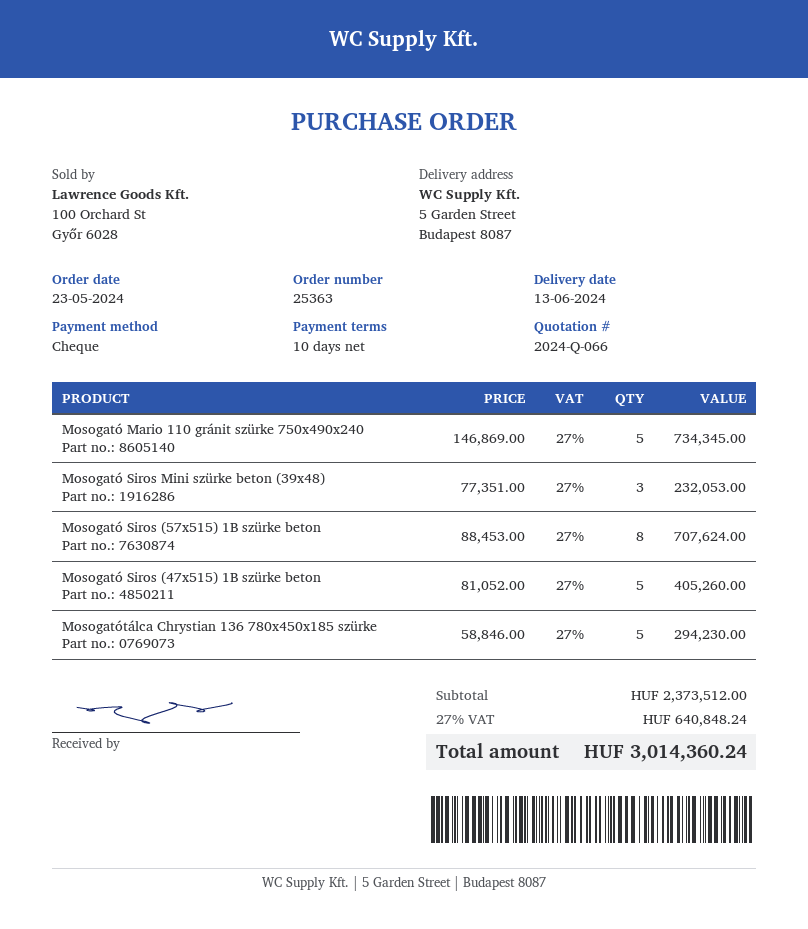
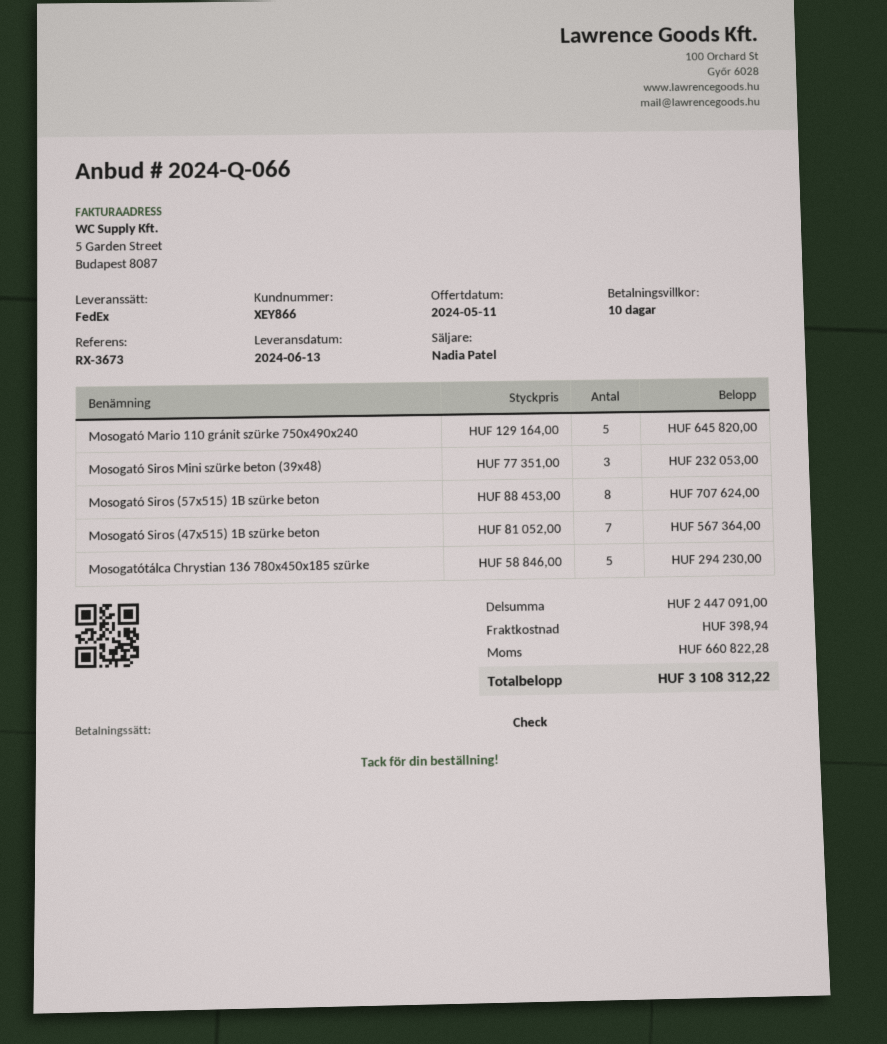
Mosogató Mario 110 gránit szürke 750x490x240: 5 x 146869.00 = 734345.00 -> 5 x 129164.00 = 645820.00
Mosogató Siros (47x515) 1B szürke beton: 5 x 81052.00 = 405260.00 -> 7 x 81052.00 = 567364.00
subtotal: 2373512.00 -> 2447091.00
shipping: none -> 398.94
tax: 640848.24 -> 660822.28
total: 3014360.24 -> 3108312.22

